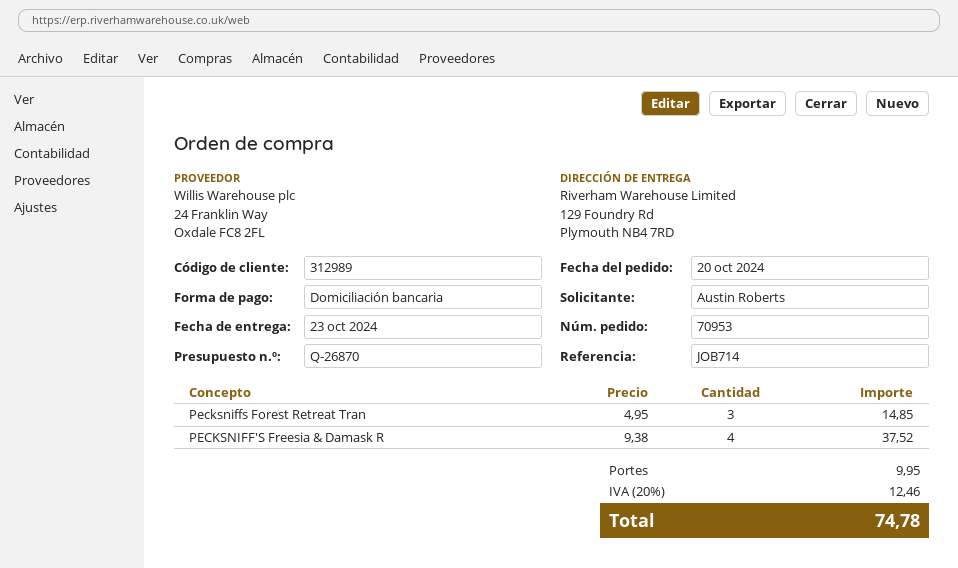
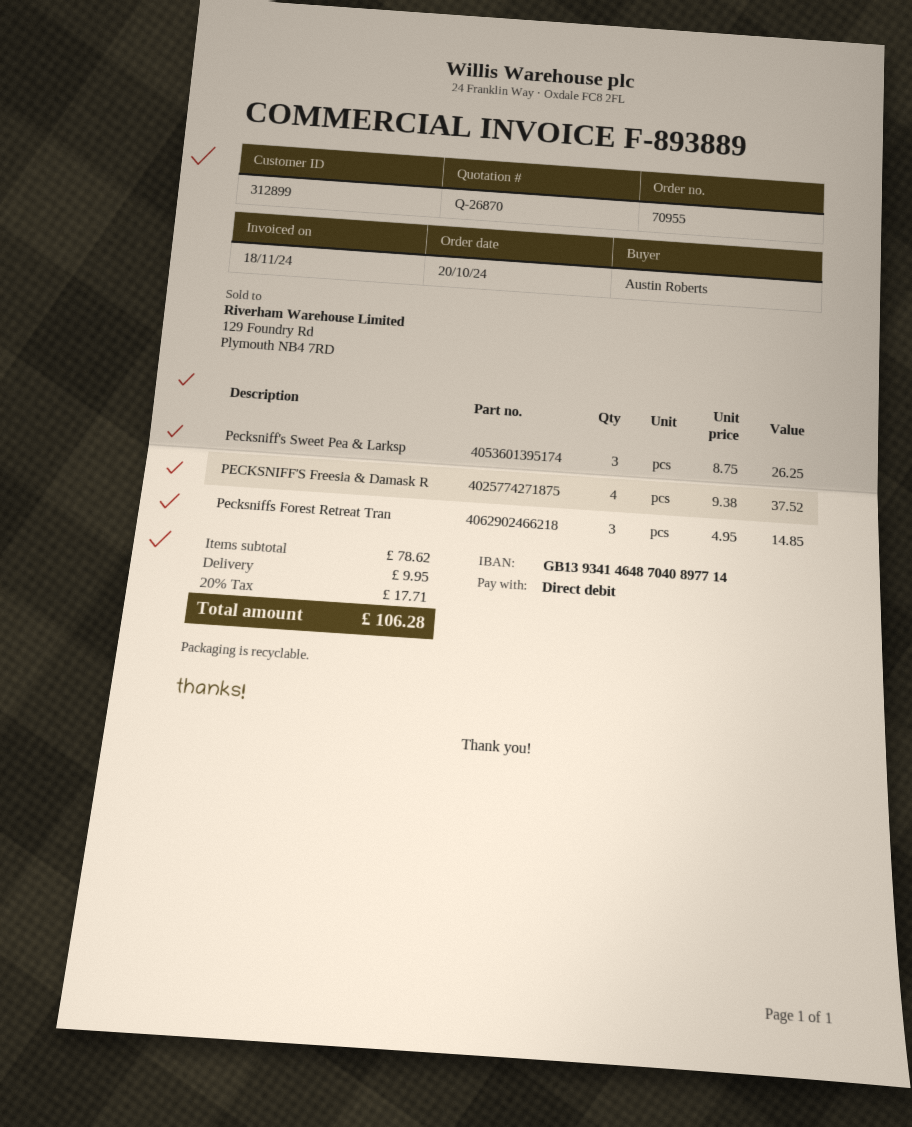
order number: 70953 -> 70955
customer number: 312989 -> 312899
Pecksniff's Sweet Pea & Larksp: none -> 3 x 8.75 = 26.25
tax: 20% = 12.46 -> 20% = 17.71
total: 74.78 -> 106.28

